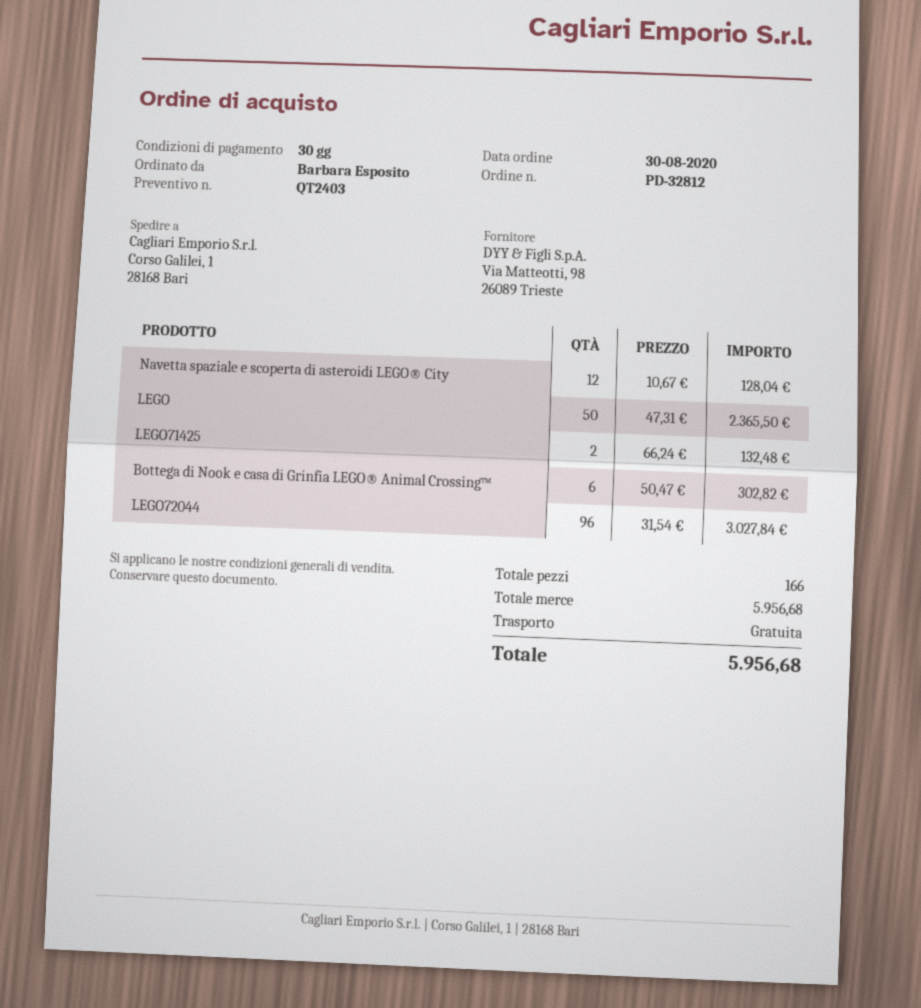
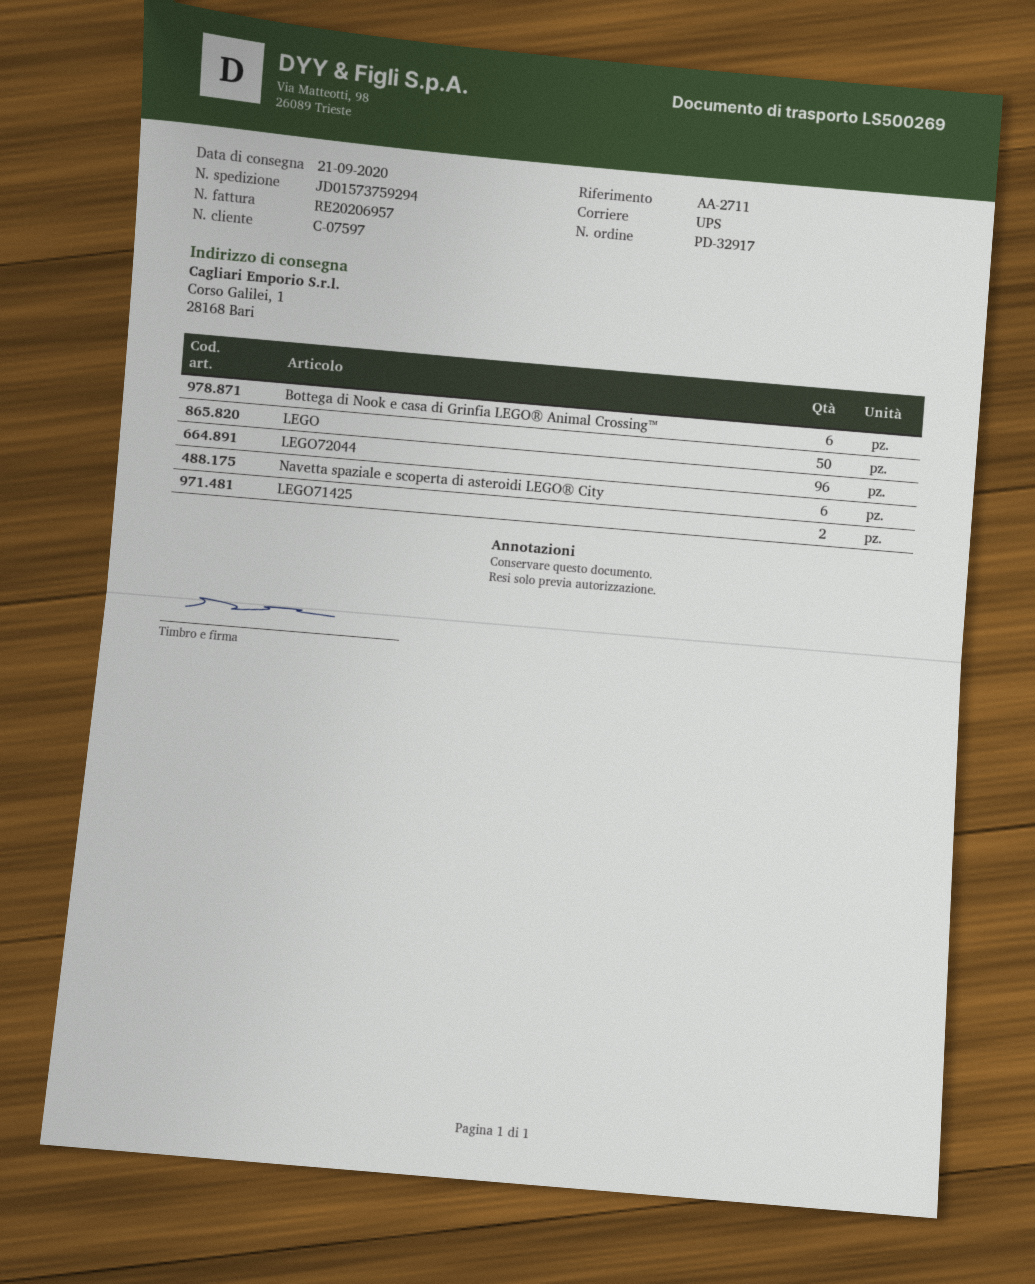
order number: PD-32812 -> PD-32917
Navetta spaziale e scoperta di asteroidi LEGO® City: 12 -> 6

